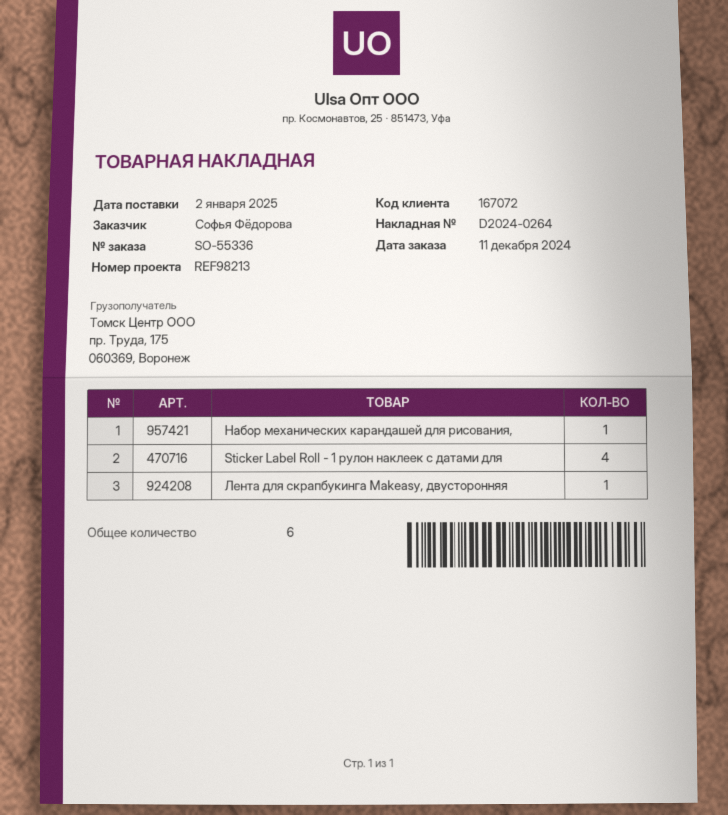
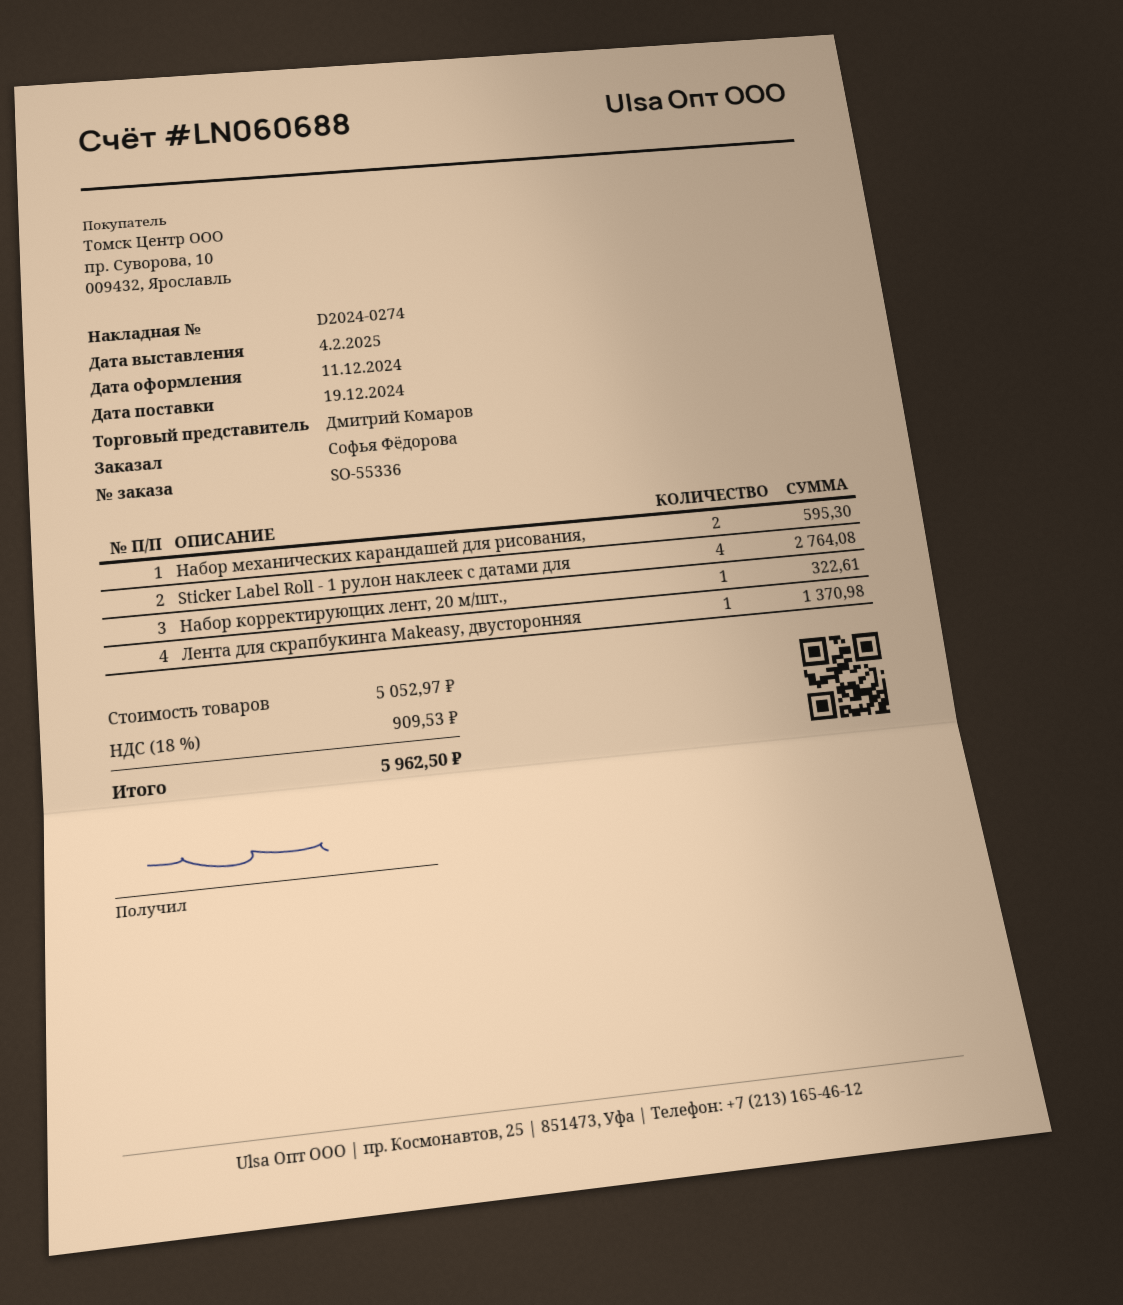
delivery note number: D2024-0264 -> D2024-0274
delivery date: 2025-01-02 -> 2024-12-19
Набор механических карандашей для рисования,: 1 -> 2
Набор корректирующих лент, 20 м/шт.,: none -> 1

